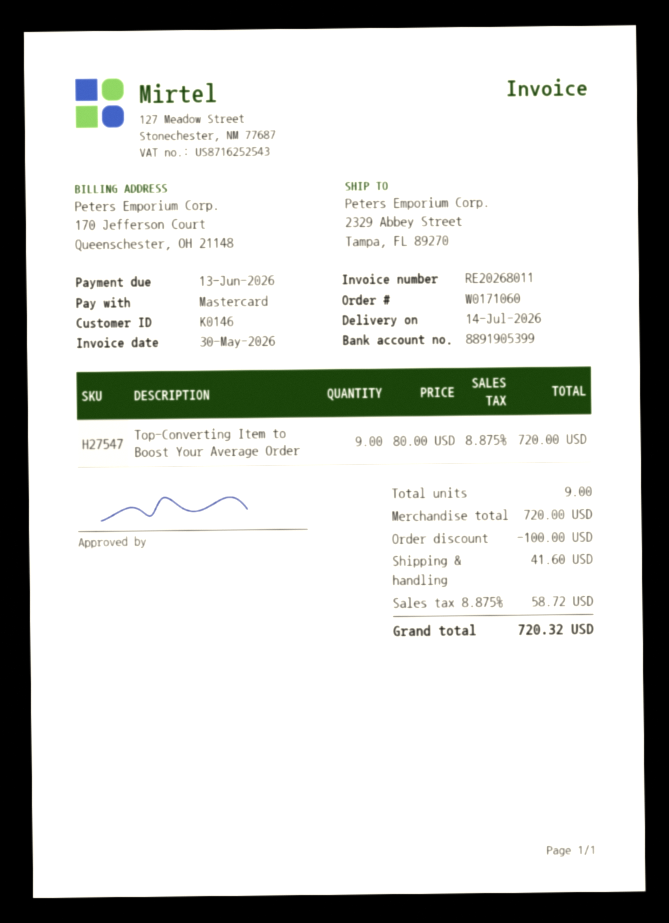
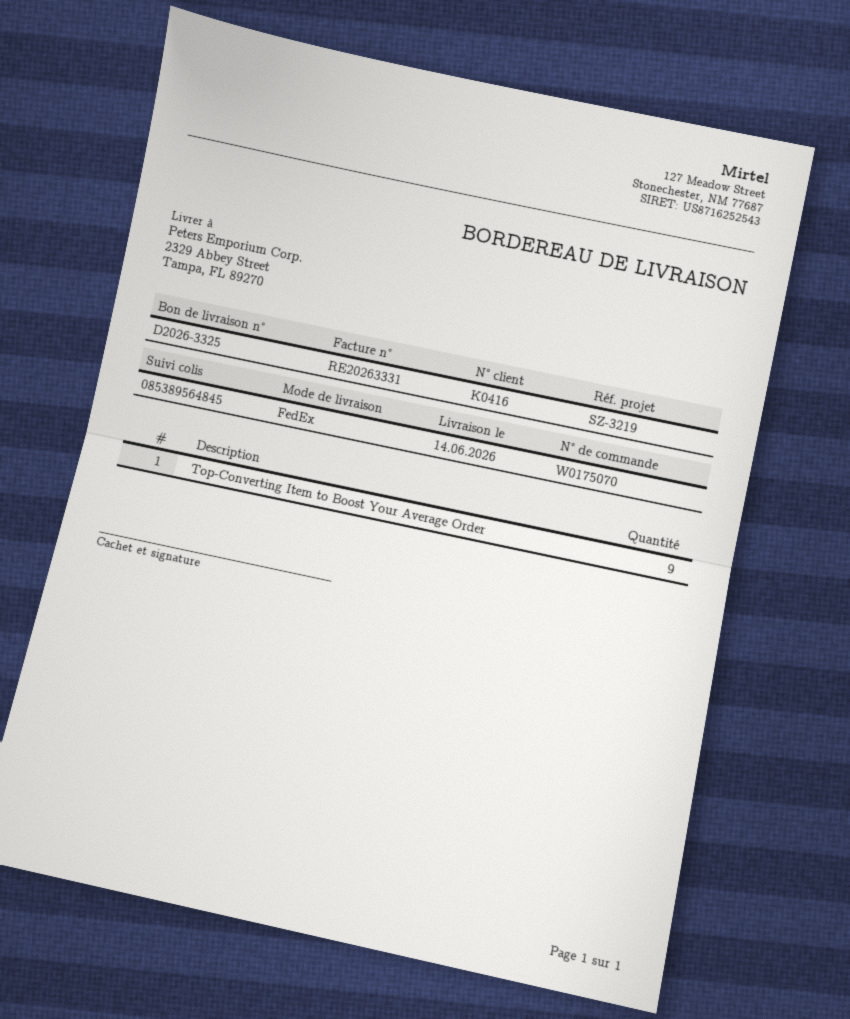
order number: W0171060 -> W0175070
delivery date: 2026-07-14 -> 2026-06-14
invoice number: RE20268011 -> RE20263331
customer number: K0146 -> K0416

